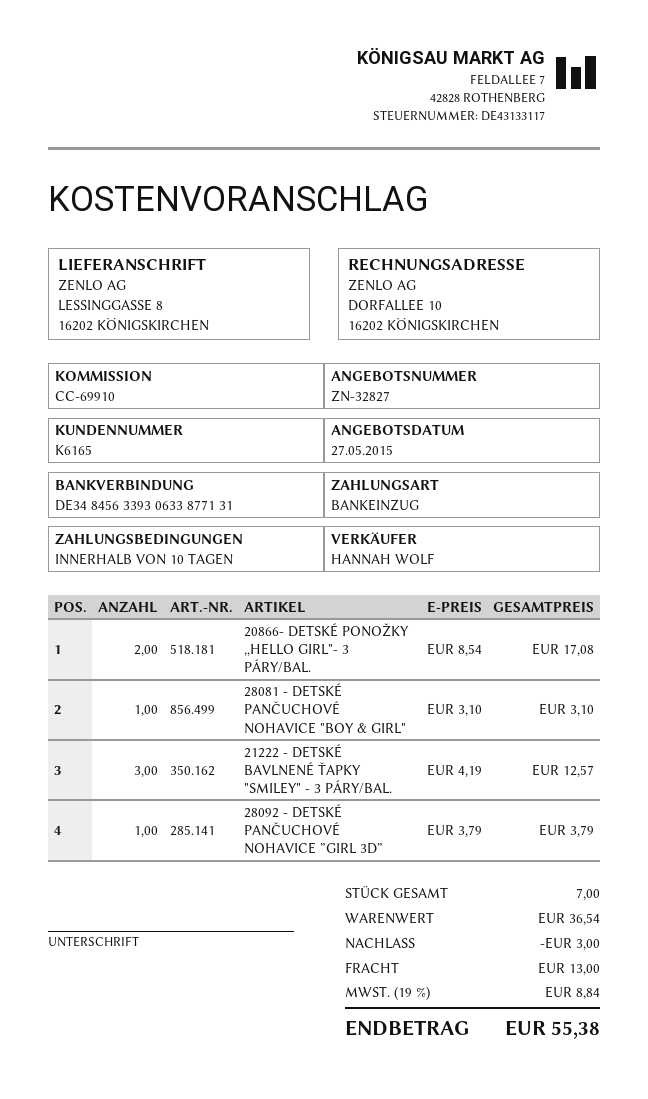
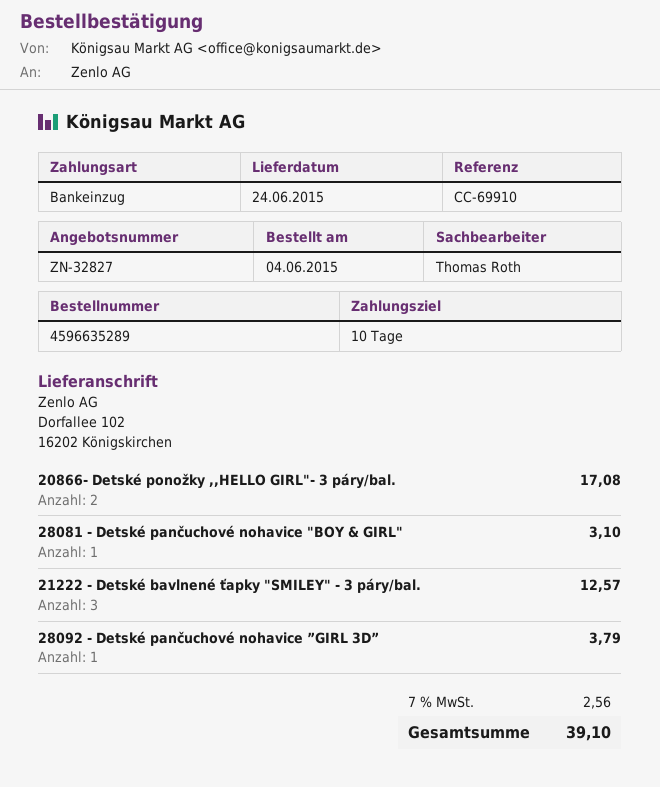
sales rep: HANNAH WOLF -> Thomas Roth
ship to: LESSINGGASSE 8, 16202 KÖNIGSKIRCHEN -> Dorfallee 102, 16202 Königskirchen
discount: 3.00 -> none
shipping: 13.00 -> none
tax: 19% = 8.84 -> 7% = 2.56
total: 55.38 -> 39.10

